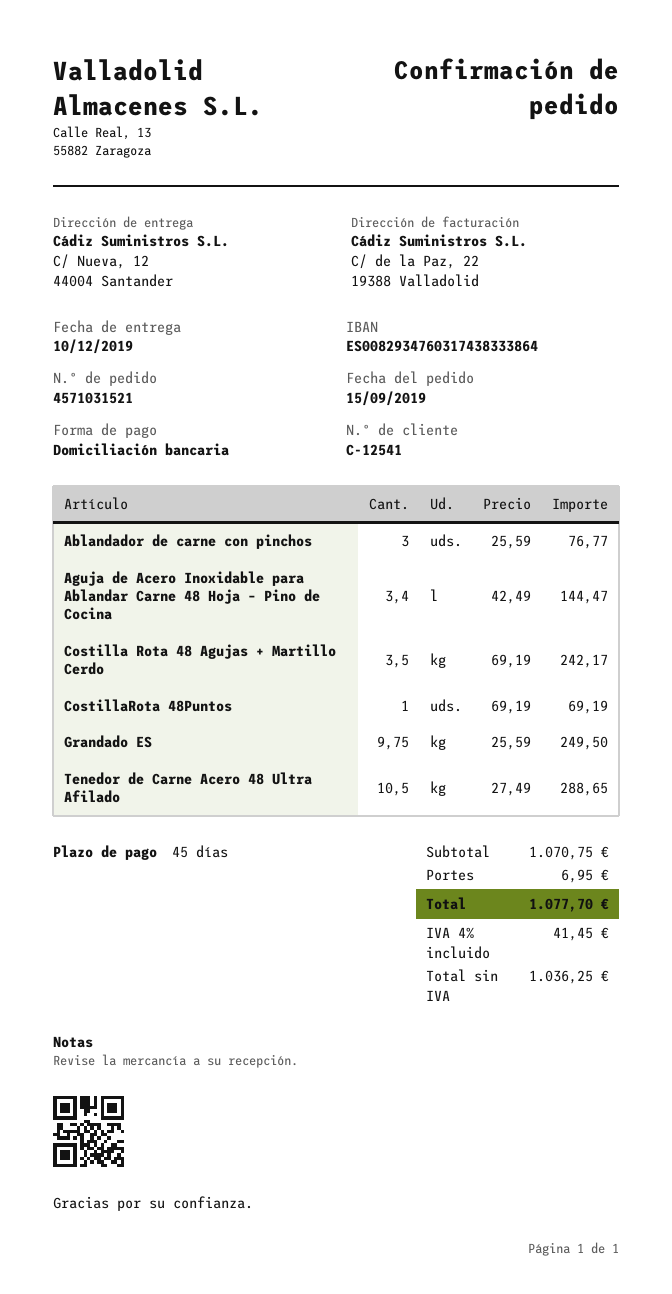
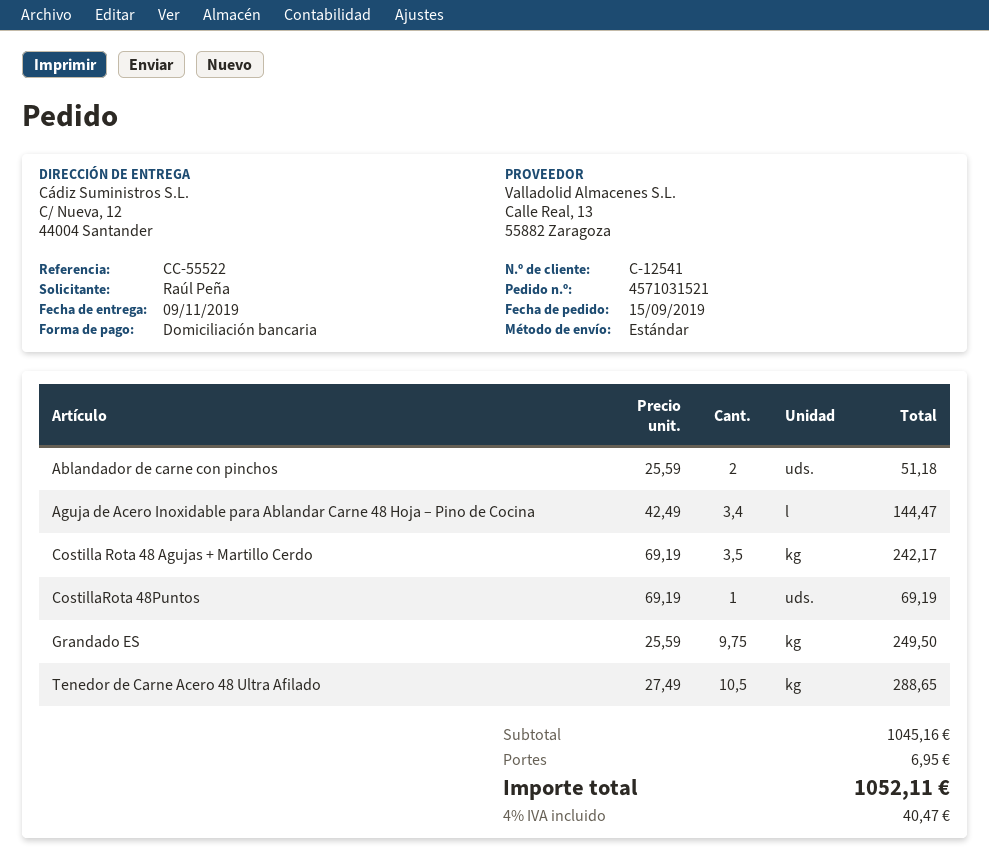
delivery date: 2019-12-10 -> 2019-11-09
Ablandador de carne con pinchos: 3 x 25.59 = 76.77 -> 2 x 25.59 = 51.18
subtotal: 1070.75 -> 1045.16
tax: 4% = 41.45 -> 4% = 40.47
total: 1077.70 -> 1052.11

